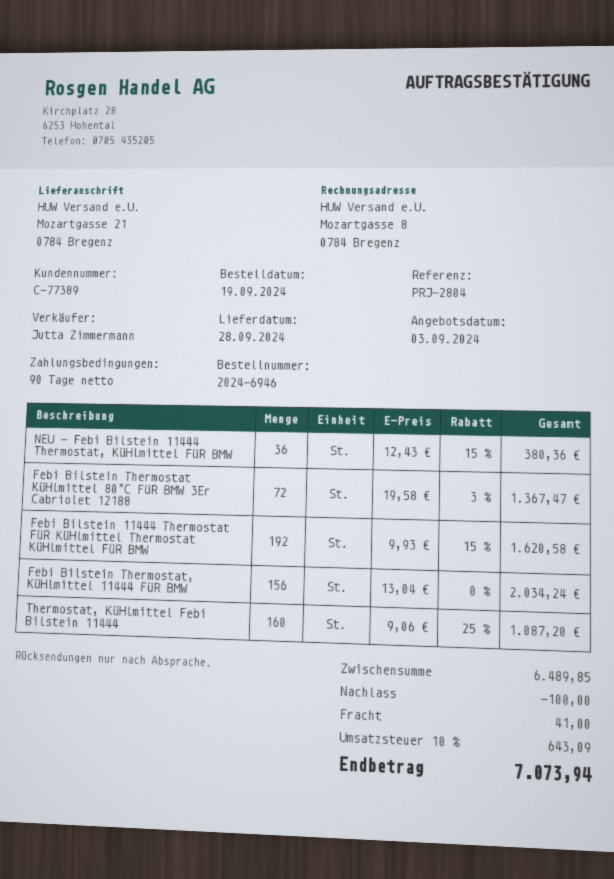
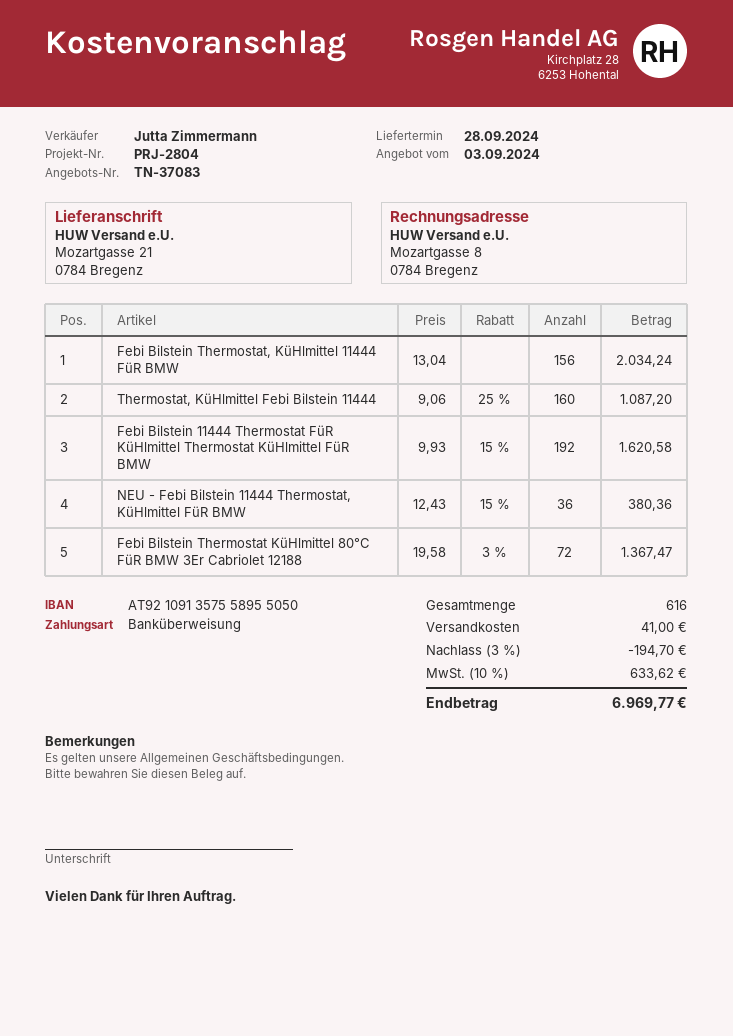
discount: 100.00 -> 194.70
tax: 10% = 643.09 -> 10% = 633.62
total: 7073.94 -> 6969.77

